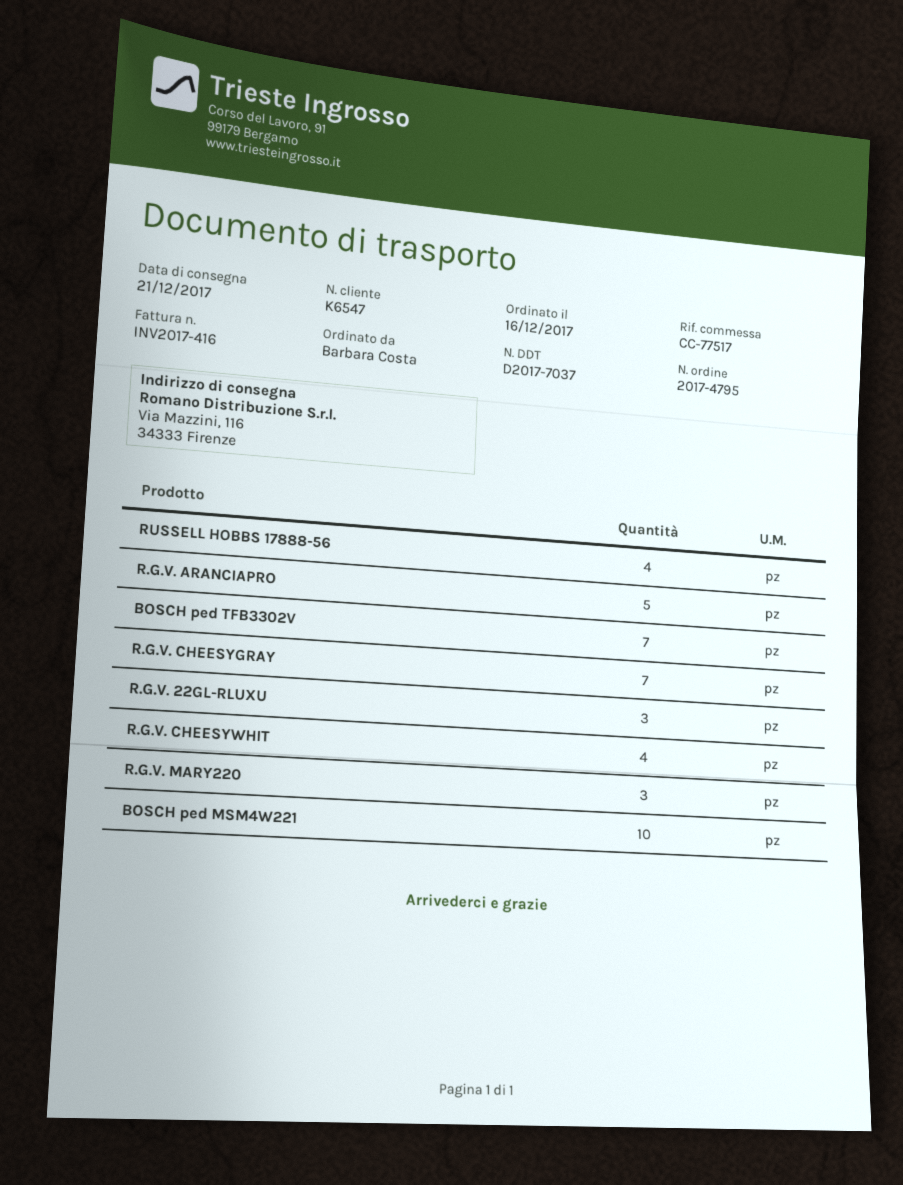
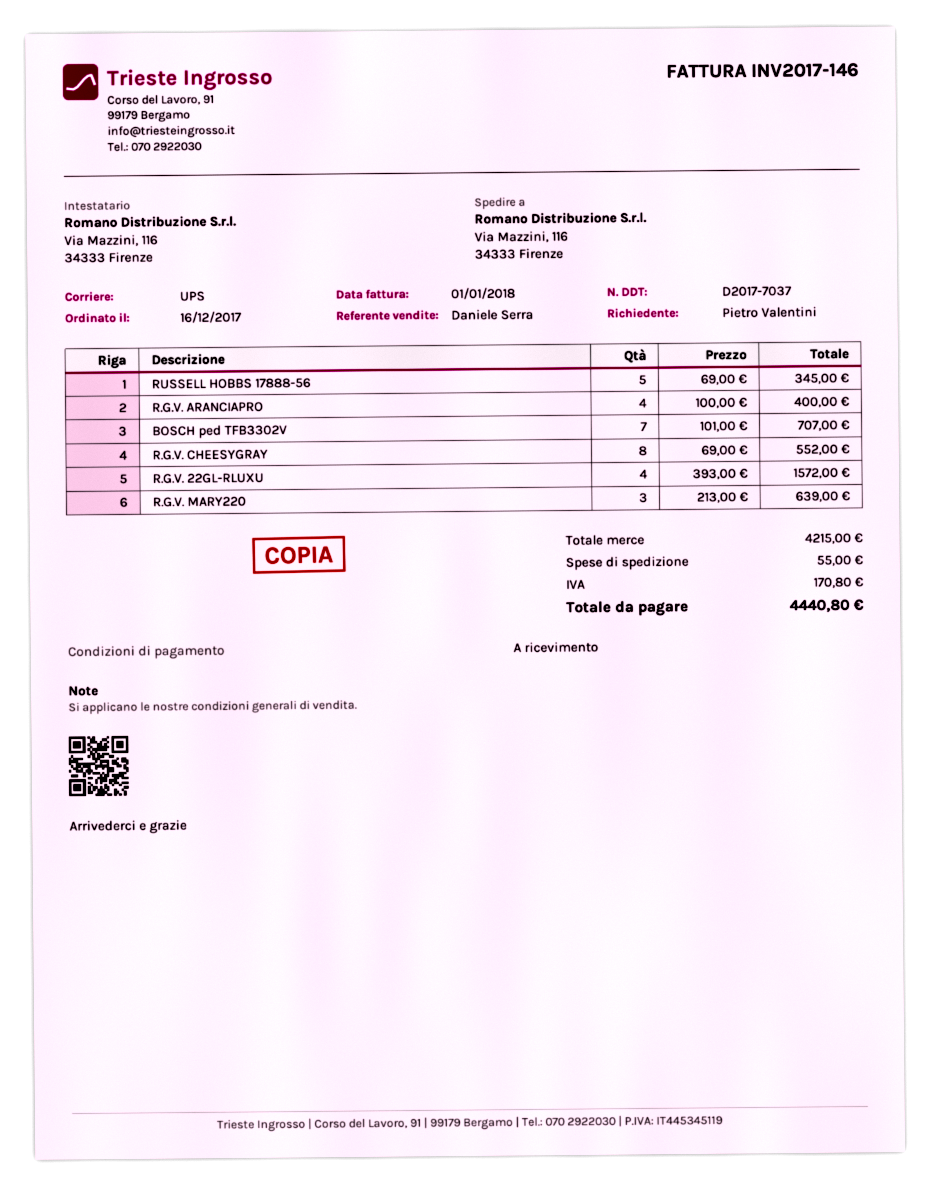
invoice number: INV2017-416 -> INV2017-146
ordered by: Barbara Costa -> Pietro Valentini
RUSSELL HOBBS 17888-56: 4 -> 5
R.G.V. ARANCIAPRO: 5 -> 4
R.G.V. CHEESYGRAY: 7 -> 8
R.G.V. 22GL-RLUXU: 3 -> 4
R.G.V. CHEESYWHIT: 4 -> none
BOSCH ped MSM4W221: 10 -> none

